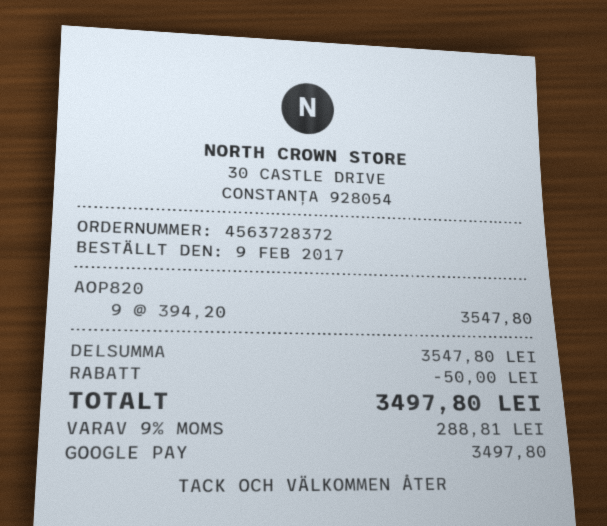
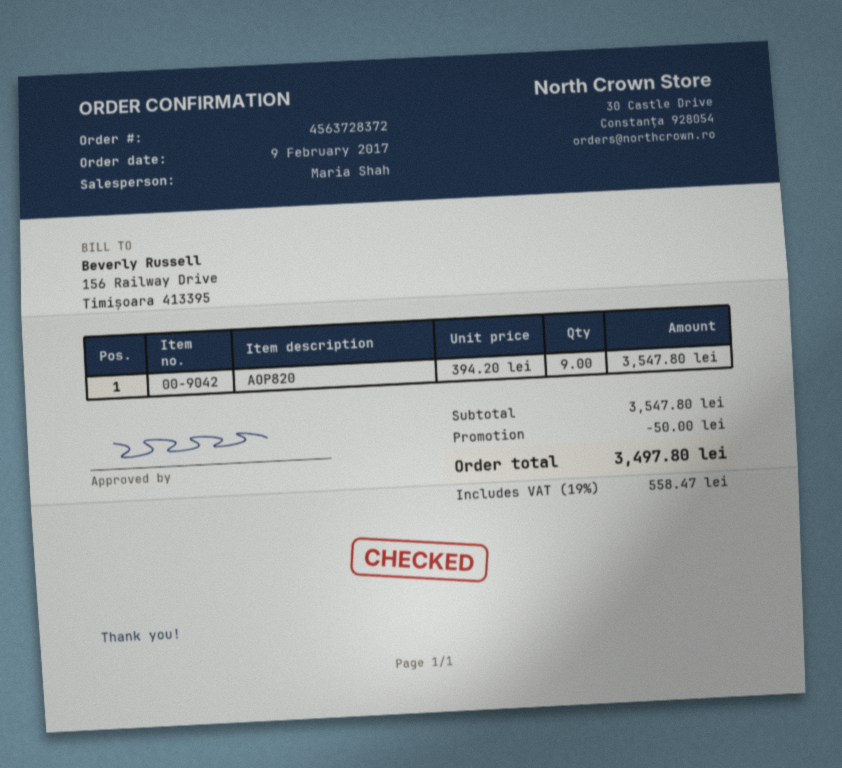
tax: 9% = 288.81 -> 19% = 558.47

